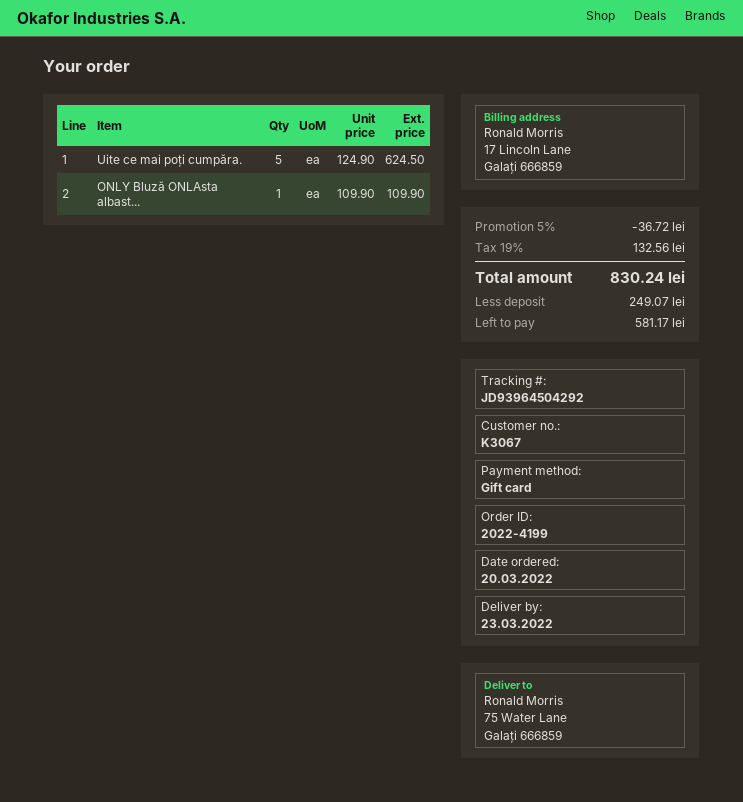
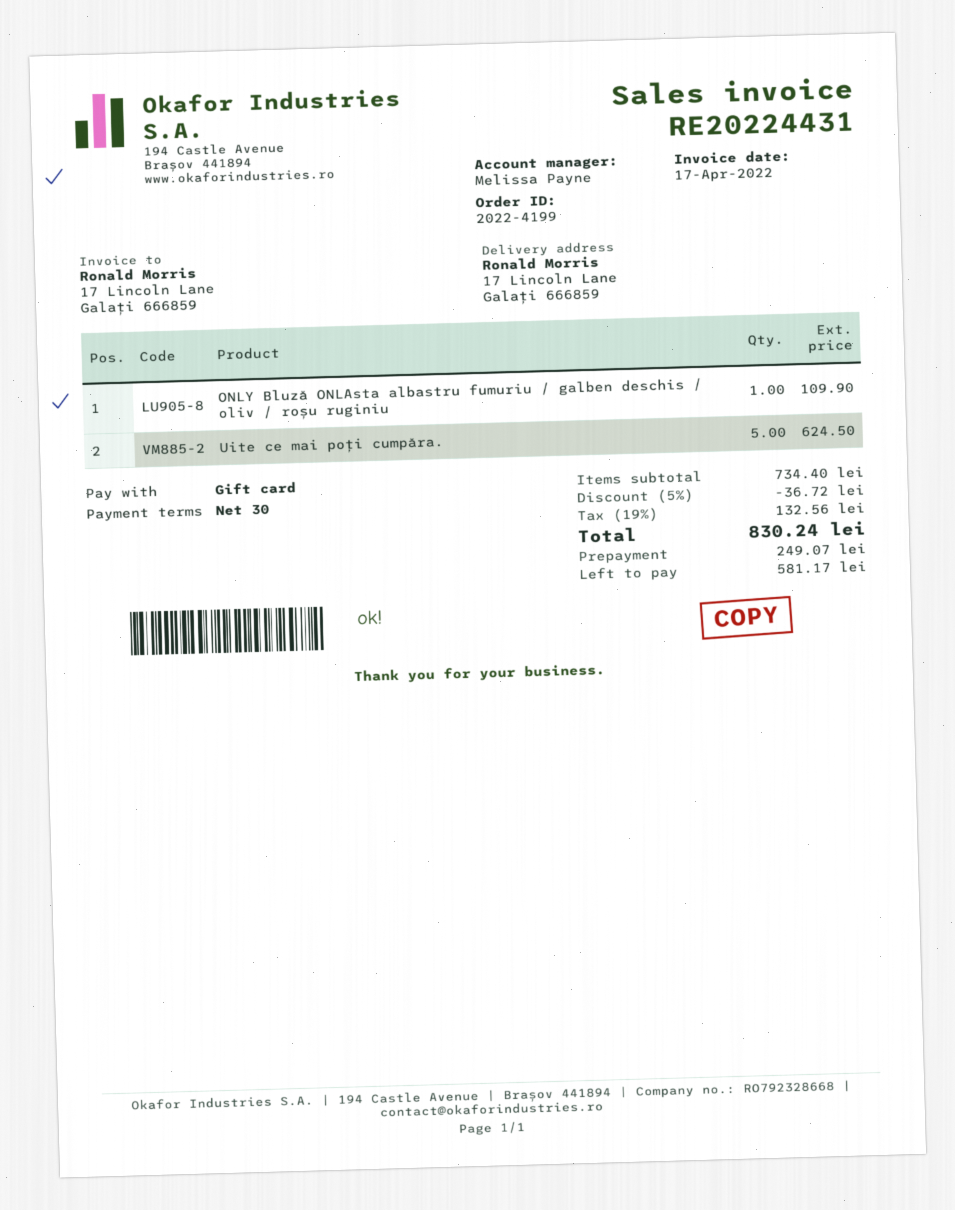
ship to: 75 Water Lane, Galați 666859 -> 17 Lincoln Lane, Galați 666859

